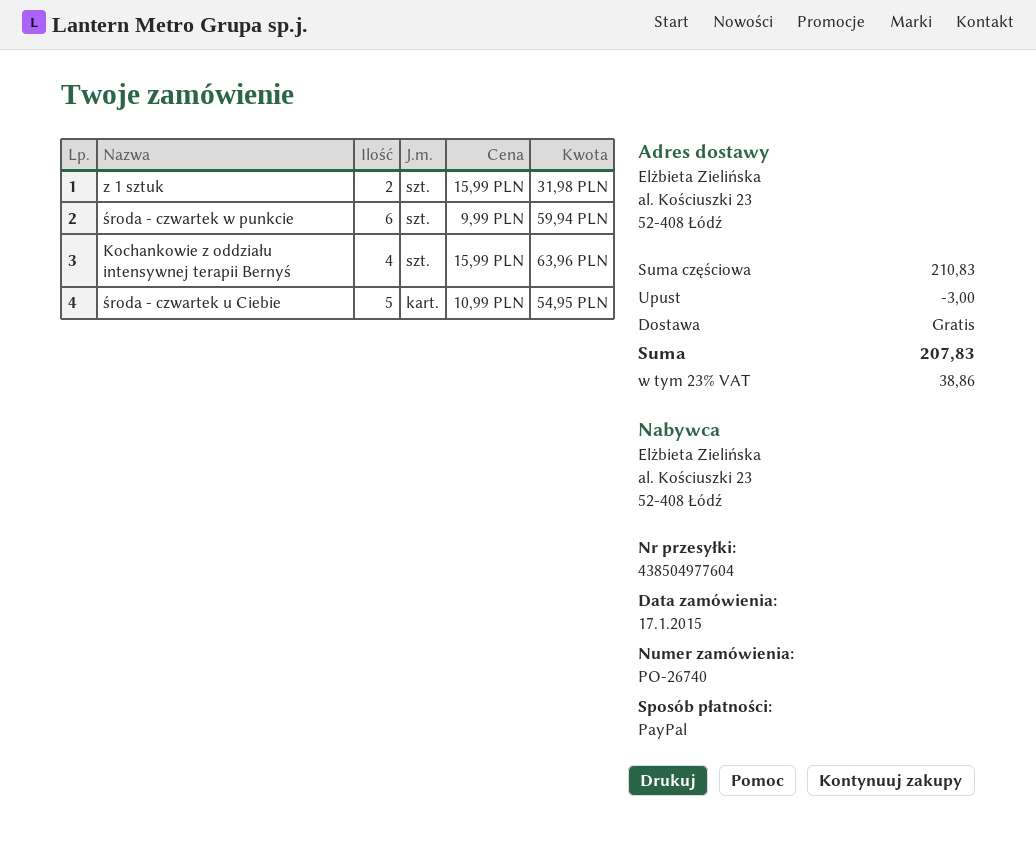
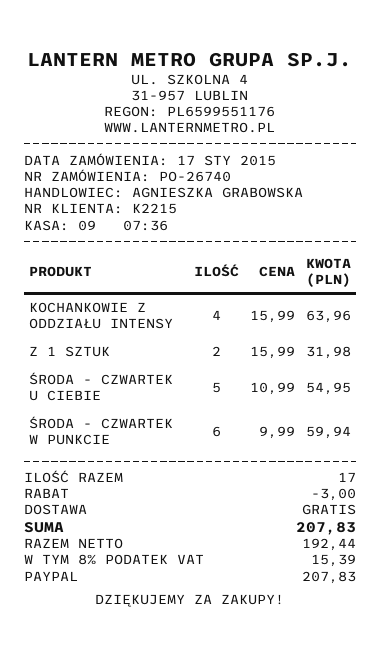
tax: 23% = 38.86 -> 8% = 15.39

